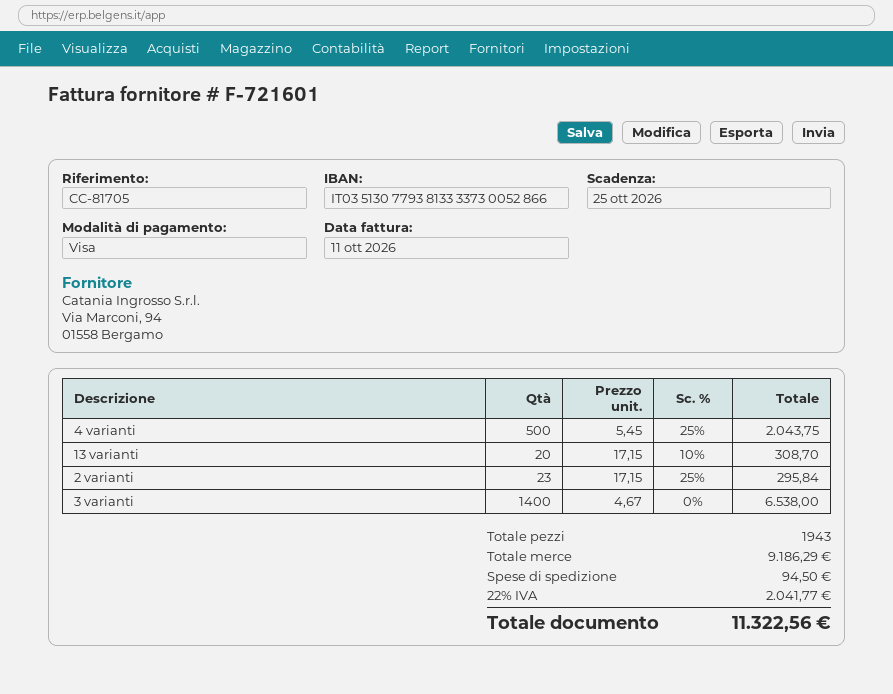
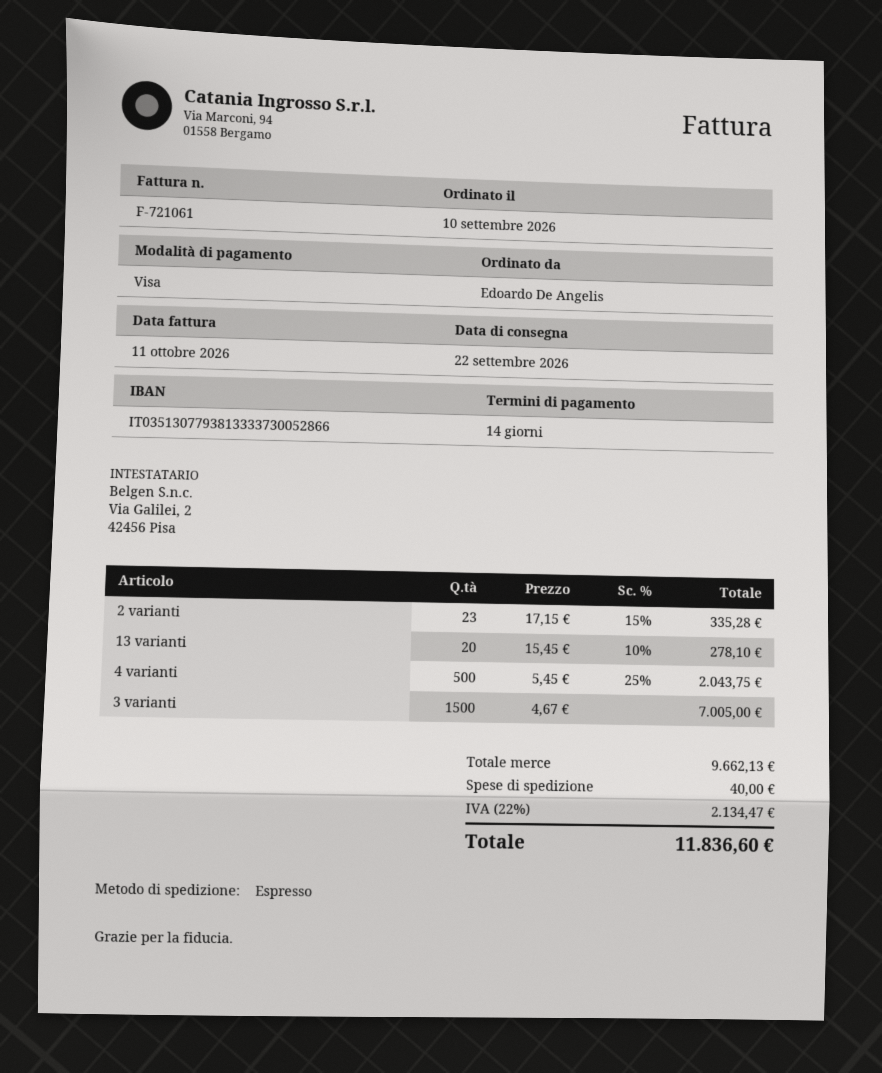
invoice number: F-721601 -> F-721061
13 varianti: 20 x 17.15 - 10% = 308.70 -> 20 x 15.45 - 10% = 278.10
2 varianti: 23 x 17.15 - 25% = 295.84 -> 23 x 17.15 - 15% = 335.28
3 varianti: 1400 x 4.67 = 6538.00 -> 1500 x 4.67 = 7005.00
subtotal: 9186.29 -> 9662.13
shipping: 94.50 -> 40.00
tax: 22% = 2041.77 -> 22% = 2134.47
total: 11322.56 -> 11836.60

